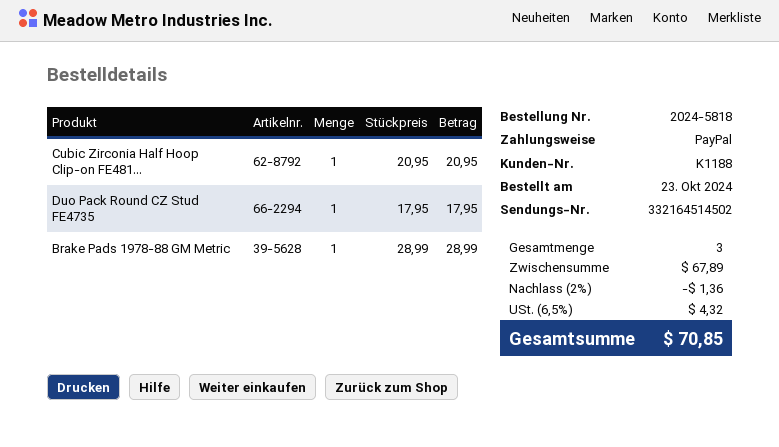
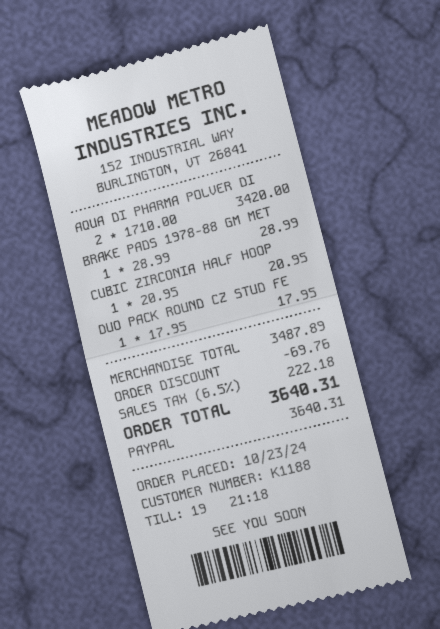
AQUA DI PHARMA POLVER DI: none -> 2 x 1710.00 = 3420.00
subtotal: 67.89 -> 3487.89
discount: 1.36 -> 69.76
tax: 6.5% = 4.32 -> 6.5% = 222.18
total: 70.85 -> 3640.31

